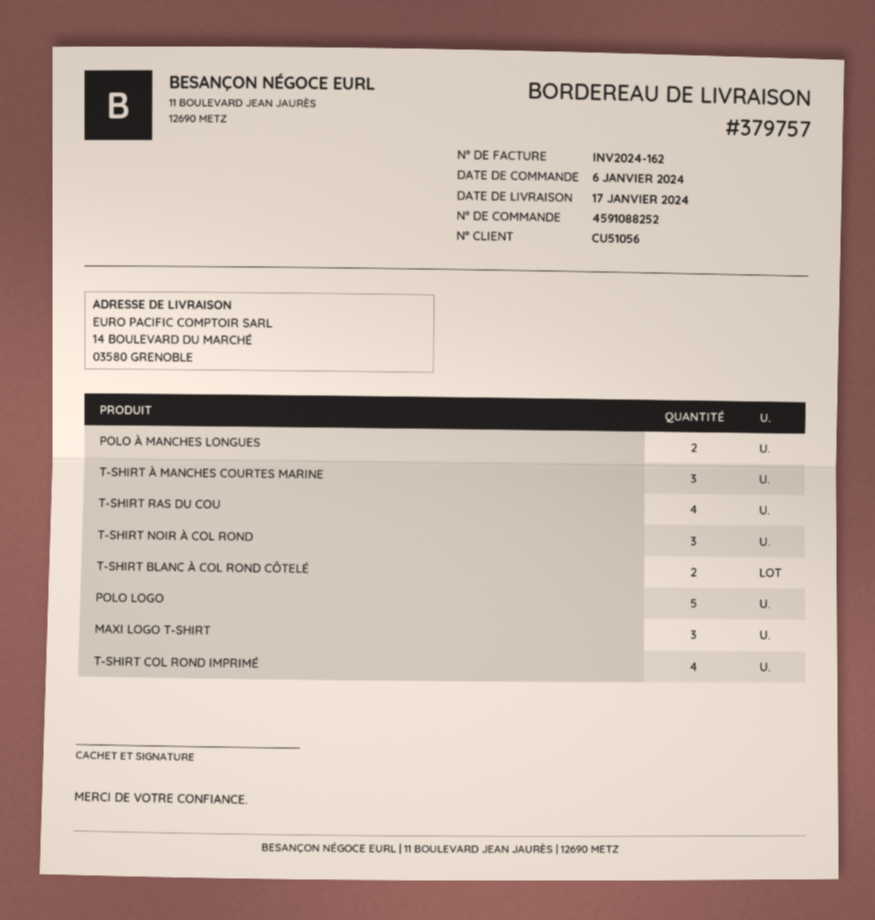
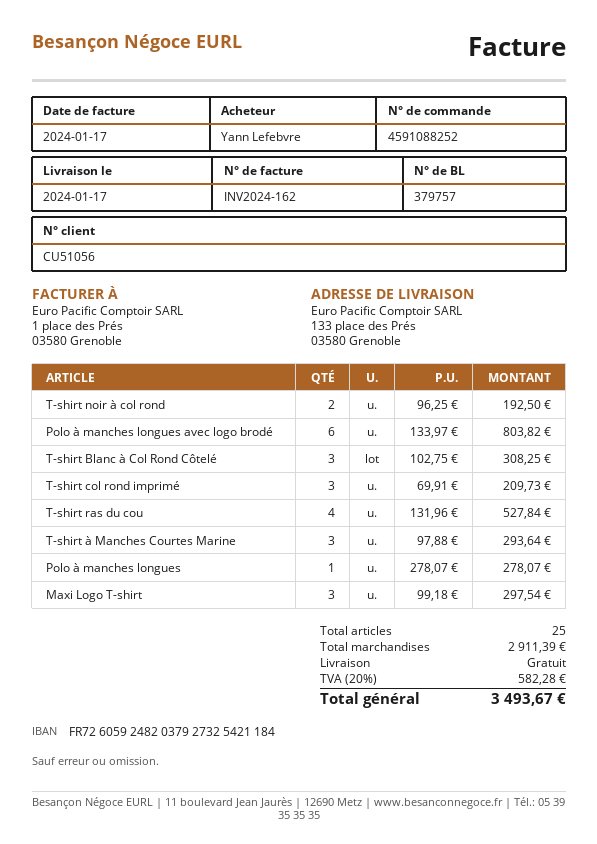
ship to: 14 BOULEVARD DU MARCHÉ, 03580 GRENOBLE -> 133 place des Prés, 03580 Grenoble
POLO À MANCHES LONGUES: 2 -> 1
T-SHIRT NOIR À COL ROND: 3 -> 2
T-SHIRT BLANC À COL ROND CÔTELÉ: 2 -> 3
POLO LOGO: 5 -> none
T-SHIRT COL ROND IMPRIMÉ: 4 -> 3
Polo à manches longues avec logo brodé: none -> 6

